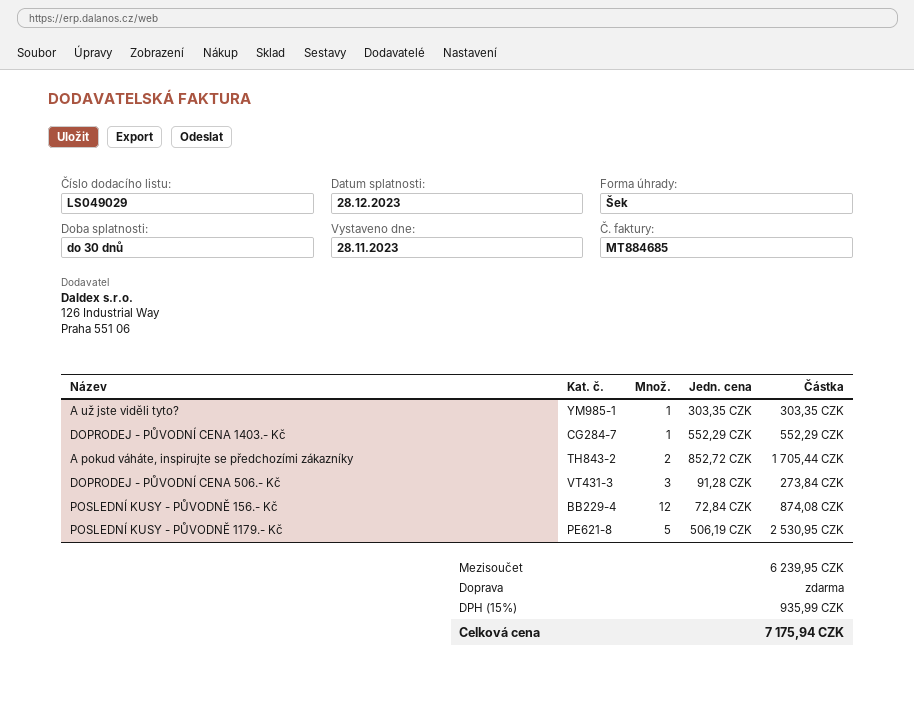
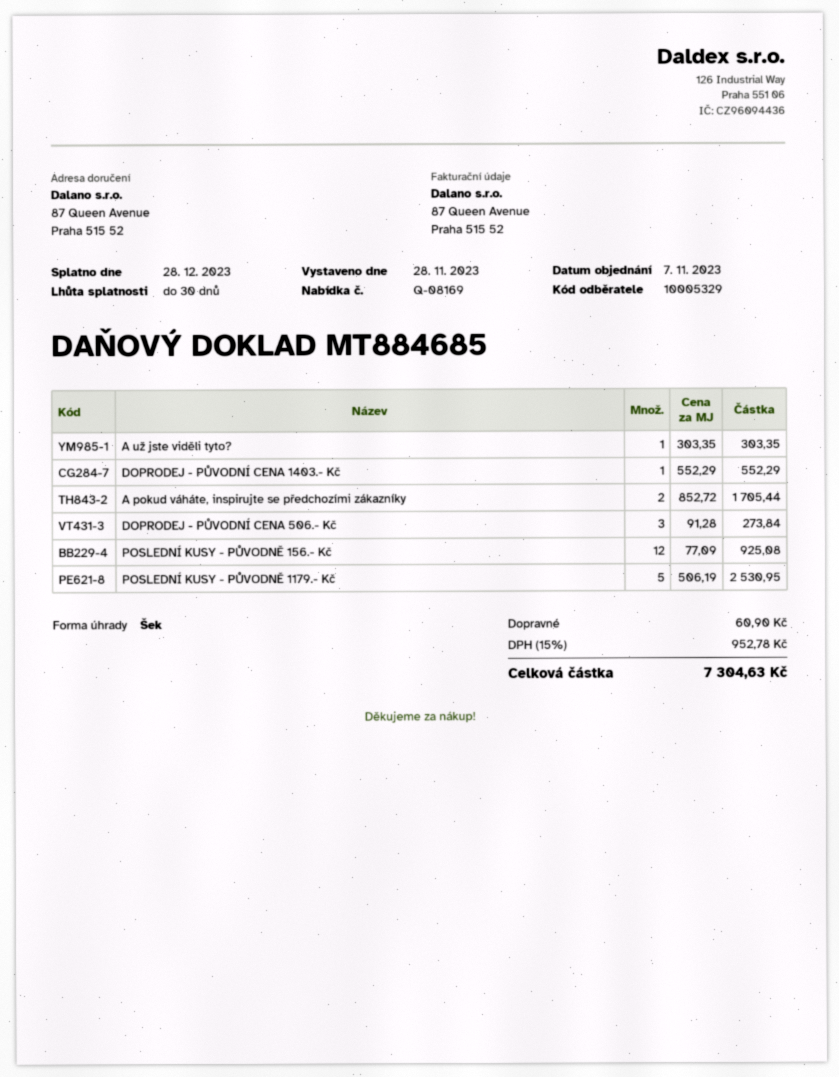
POSLEDNÍ KUSY - PŮVODNĚ 156.- Kč: 12 x 72.84 = 874.08 -> 12 x 77.09 = 925.08
shipping: 0.00 -> 60.90
tax: 15% = 935.99 -> 15% = 952.78
total: 7175.94 -> 7304.63

